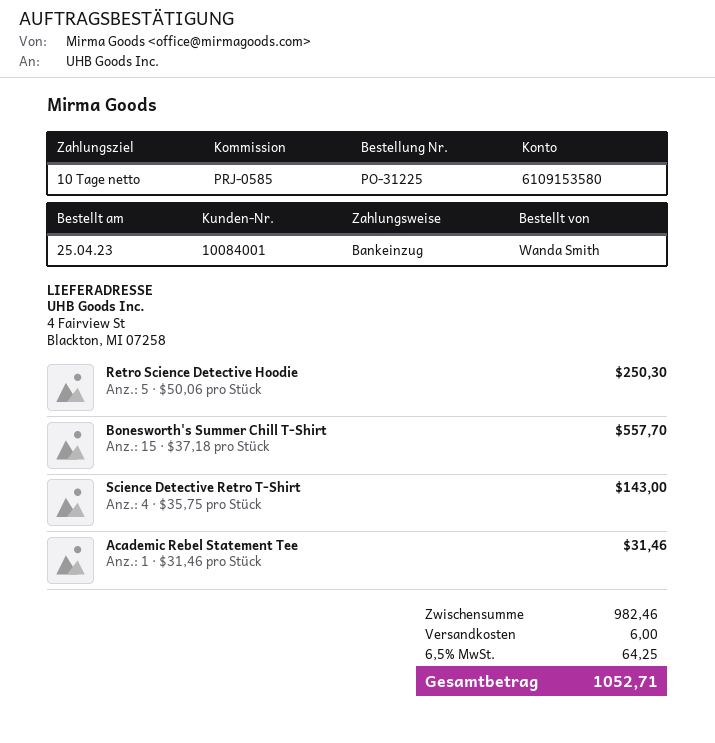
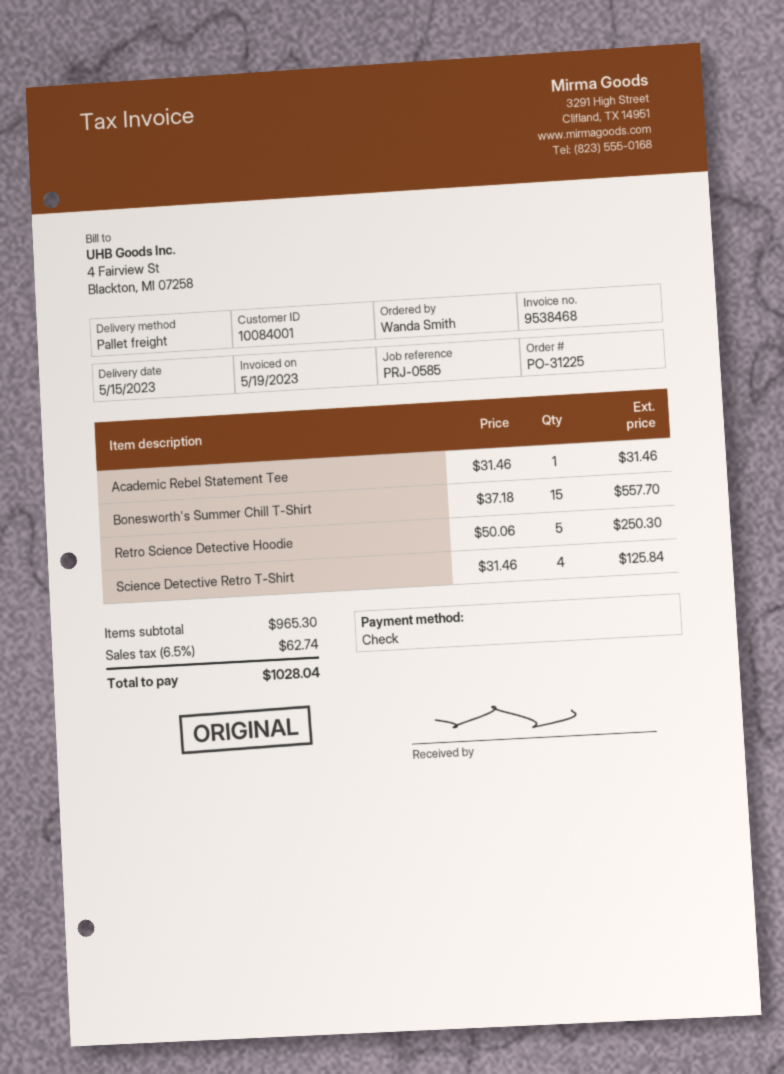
payment method: direct debit -> cheque
Science Detective Retro T-Shirt: 4 x 35.75 = 143.00 -> 4 x 31.46 = 125.84
subtotal: 982.46 -> 965.30
shipping: 6.00 -> none
tax: 6.5% = 64.25 -> 6.5% = 62.74
total: 1052.71 -> 1028.04

